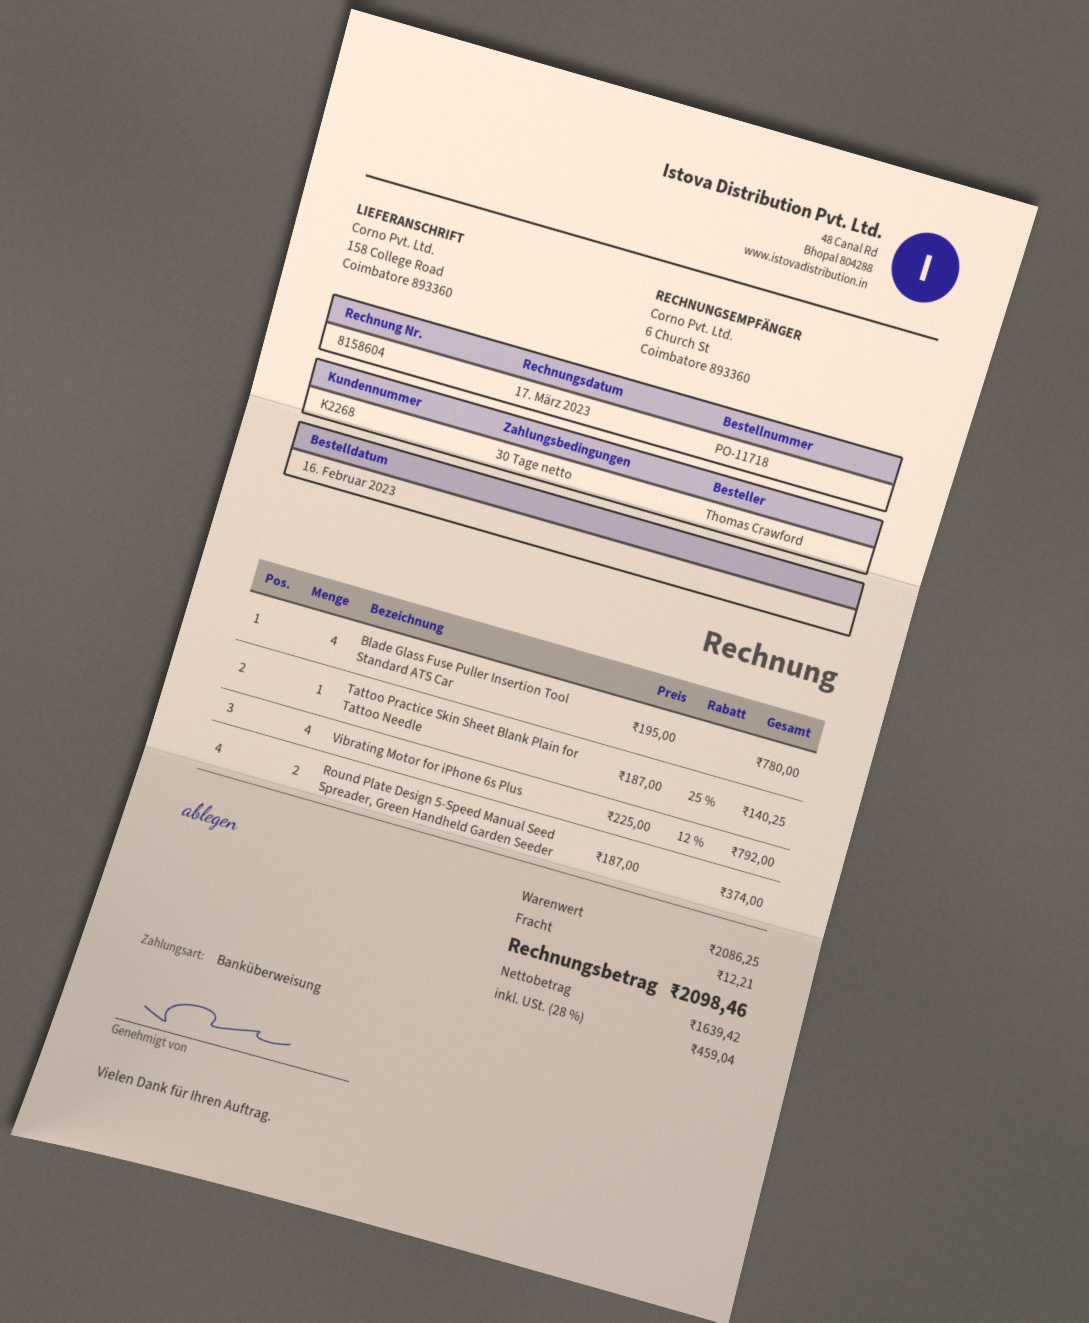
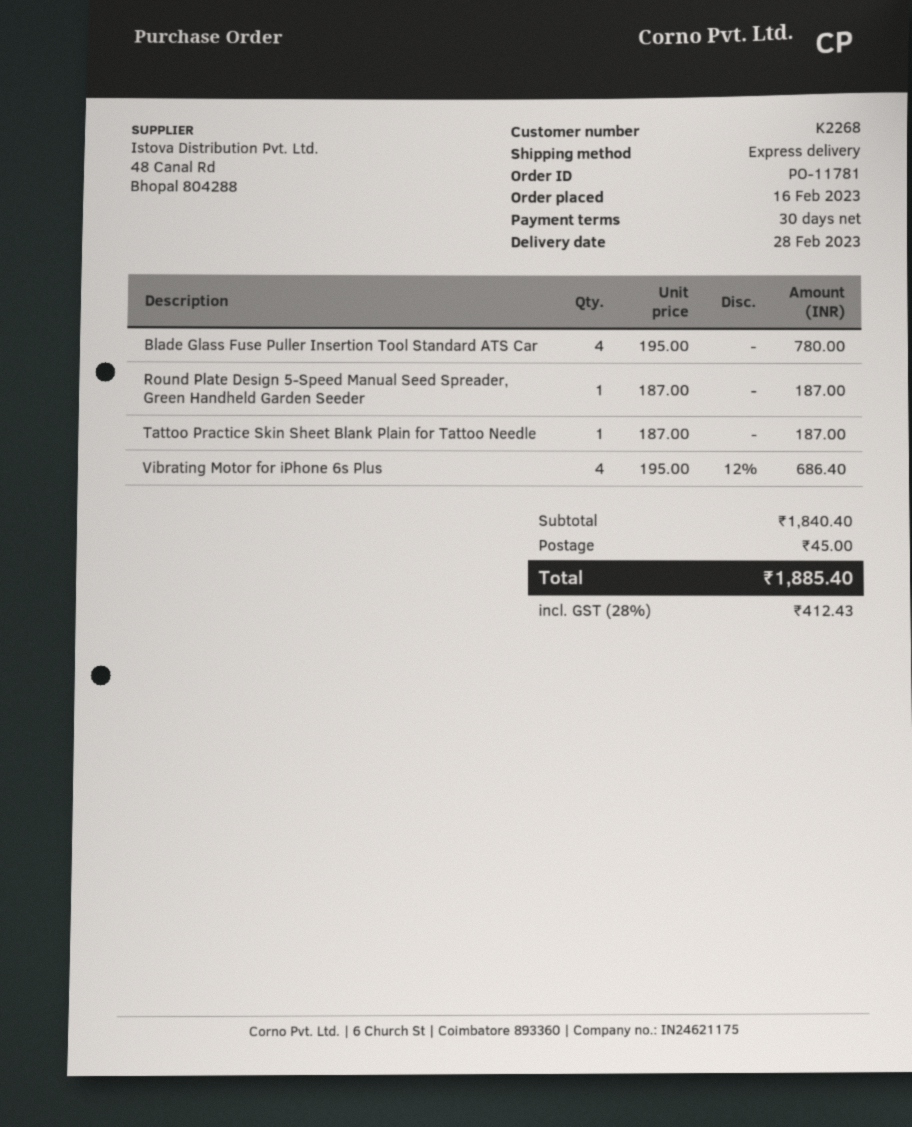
order number: PO-11718 -> PO-11781
Tattoo Practice Skin Sheet Blank Plain for Tattoo Needle: 1 x 187.00 - 25% = 140.25 -> 1 x 187.00 = 187.00
Vibrating Motor for iPhone 6s Plus: 4 x 225.00 - 12% = 792.00 -> 4 x 195.00 - 12% = 686.40
Round Plate Design 5-Speed Manual Seed Spreader, Green Handheld Garden Seeder: 2 x 187.00 = 374.00 -> 1 x 187.00 = 187.00
subtotal: 2086.25 -> 1840.40
shipping: 12.21 -> 45.00
tax: 28% = 459.04 -> 28% = 412.43
total: 2098.46 -> 1885.40

